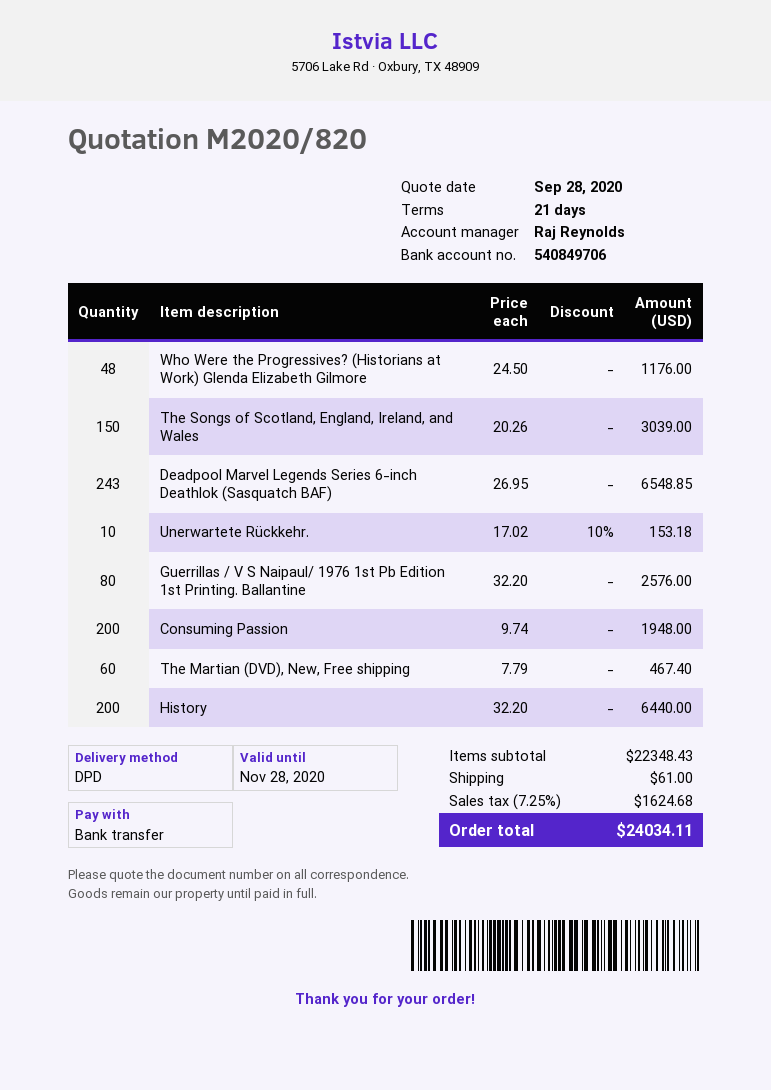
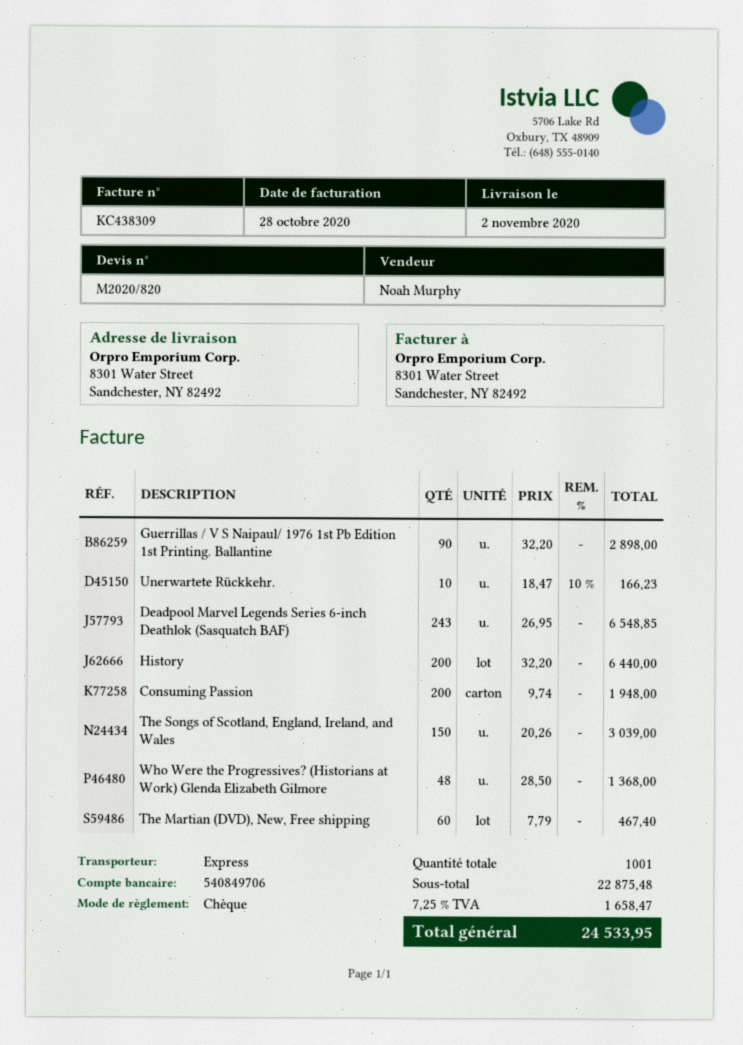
sales rep: Raj Reynolds -> Noah Murphy
payment method: bank transfer -> cheque
shipping method: DPD -> express
Who Were the Progressives? (Historians at Work) Glenda Elizabeth Gilmore: 48 x 24.50 = 1176.00 -> 48 x 28.50 = 1368.00
Unerwartete Rückkehr.: 10 x 17.02 - 10% = 153.18 -> 10 x 18.47 - 10% = 166.23
Guerrillas / V S Naipaul/ 1976 1st Pb Edition 1st Printing. Ballantine: 80 x 32.20 = 2576.00 -> 90 x 32.20 = 2898.00
subtotal: 22348.43 -> 22875.48
shipping: 61.00 -> none
tax: 7.25% = 1624.68 -> 7.25% = 1658.47
total: 24034.11 -> 24533.95

